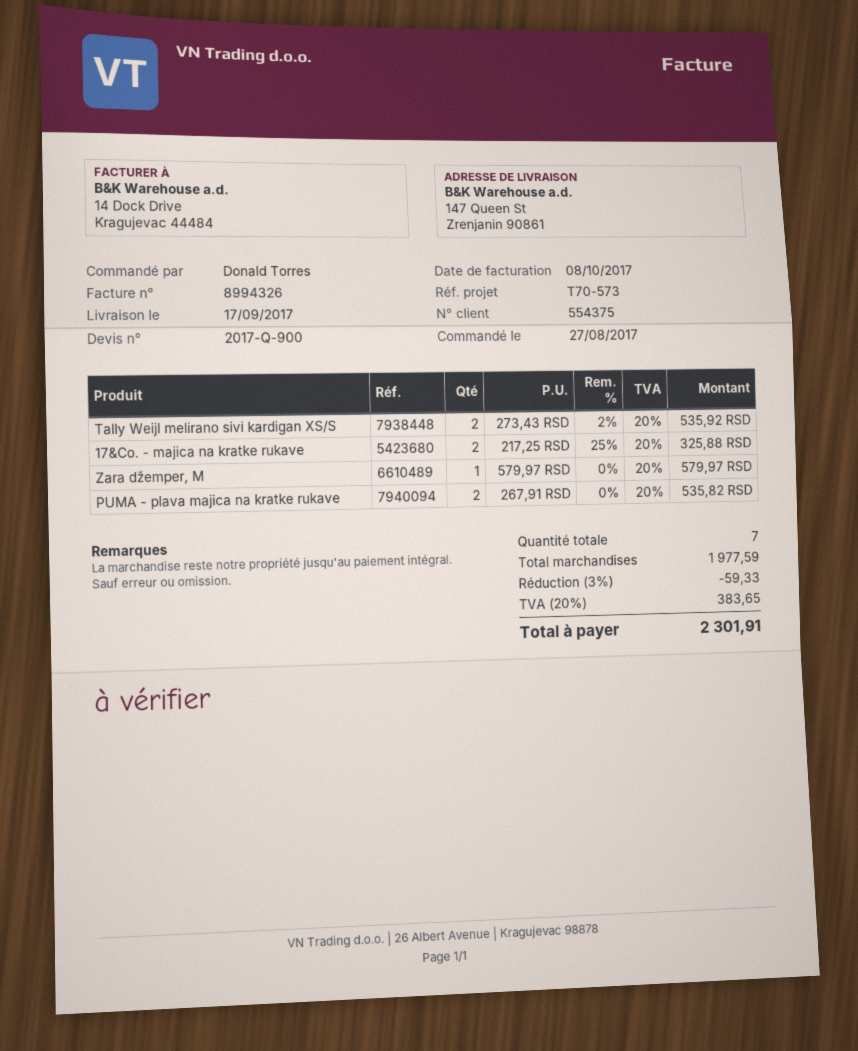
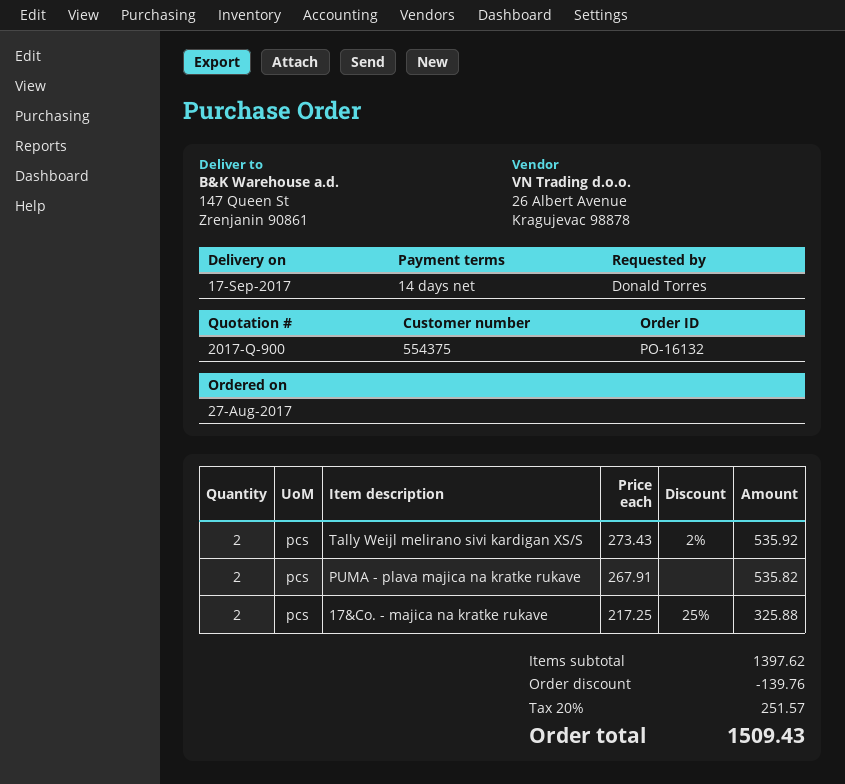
Zara džemper, M: 1 x 579.97 = 579.97 -> none
subtotal: 1977.59 -> 1397.62
discount: 59.33 -> 139.76
tax: 20% = 383.65 -> 20% = 251.57
total: 2301.91 -> 1509.43

